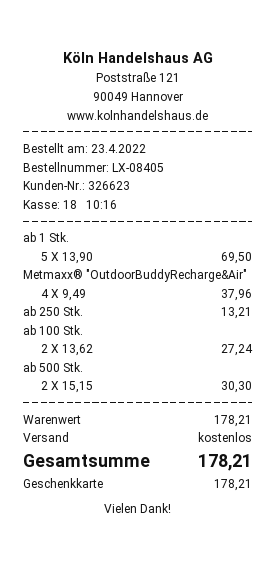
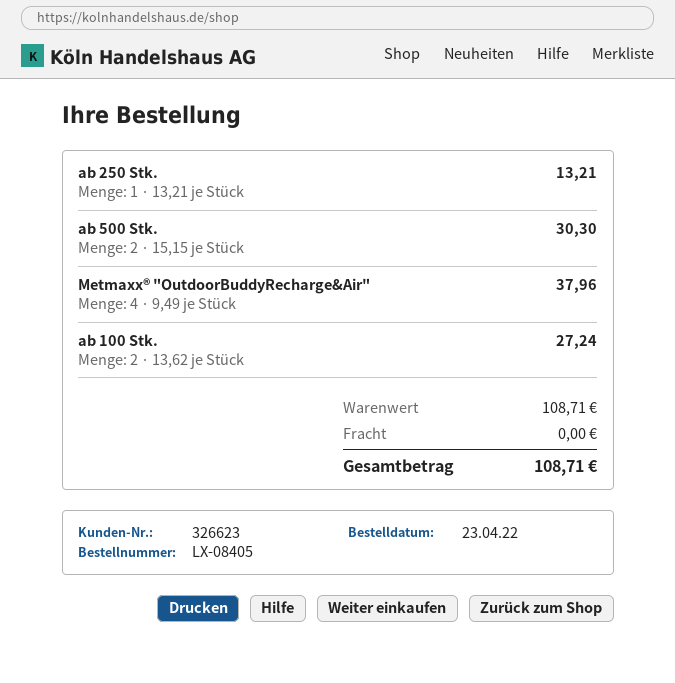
ab 1 Stk.: 5 x 13.90 = 69.50 -> none
subtotal: 178.21 -> 108.71
total: 178.21 -> 108.71

